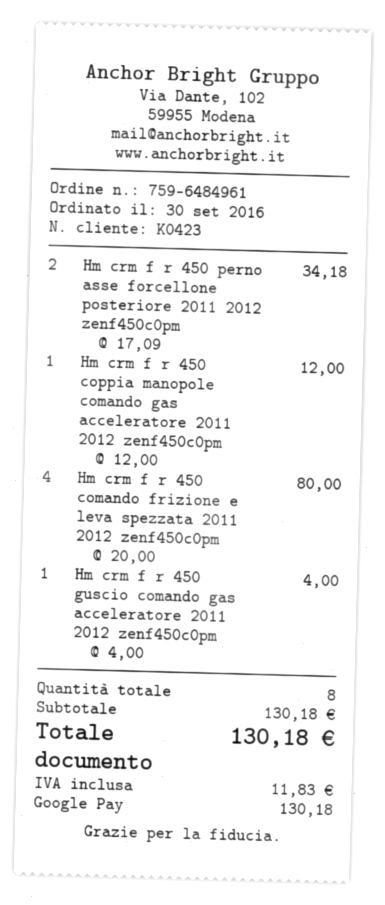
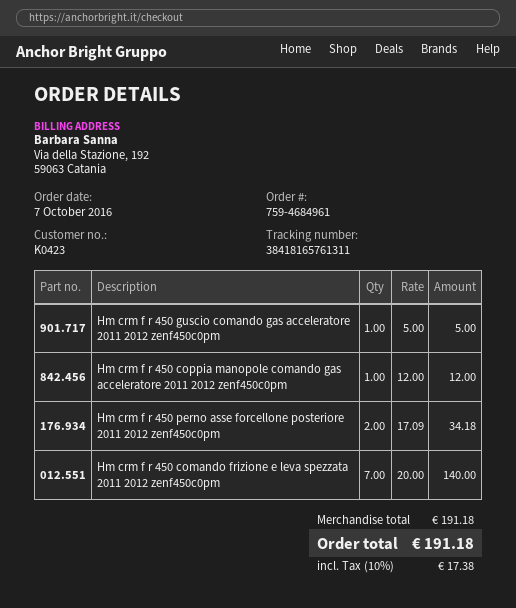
order number: 759-6484961 -> 759-4684961
order date: 2016-09-30 -> 2016-10-07
Hm crm f r 450 comando frizione e leva spezzata 2011 2012 zenf450c0pm: 4 x 20.00 = 80.00 -> 7 x 20.00 = 140.00
Hm crm f r 450 guscio comando gas acceleratore 2011 2012 zenf450c0pm: 1 x 4.00 = 4.00 -> 1 x 5.00 = 5.00
subtotal: 130.18 -> 191.18
tax: 11.83 -> 17.38
total: 130.18 -> 191.18

